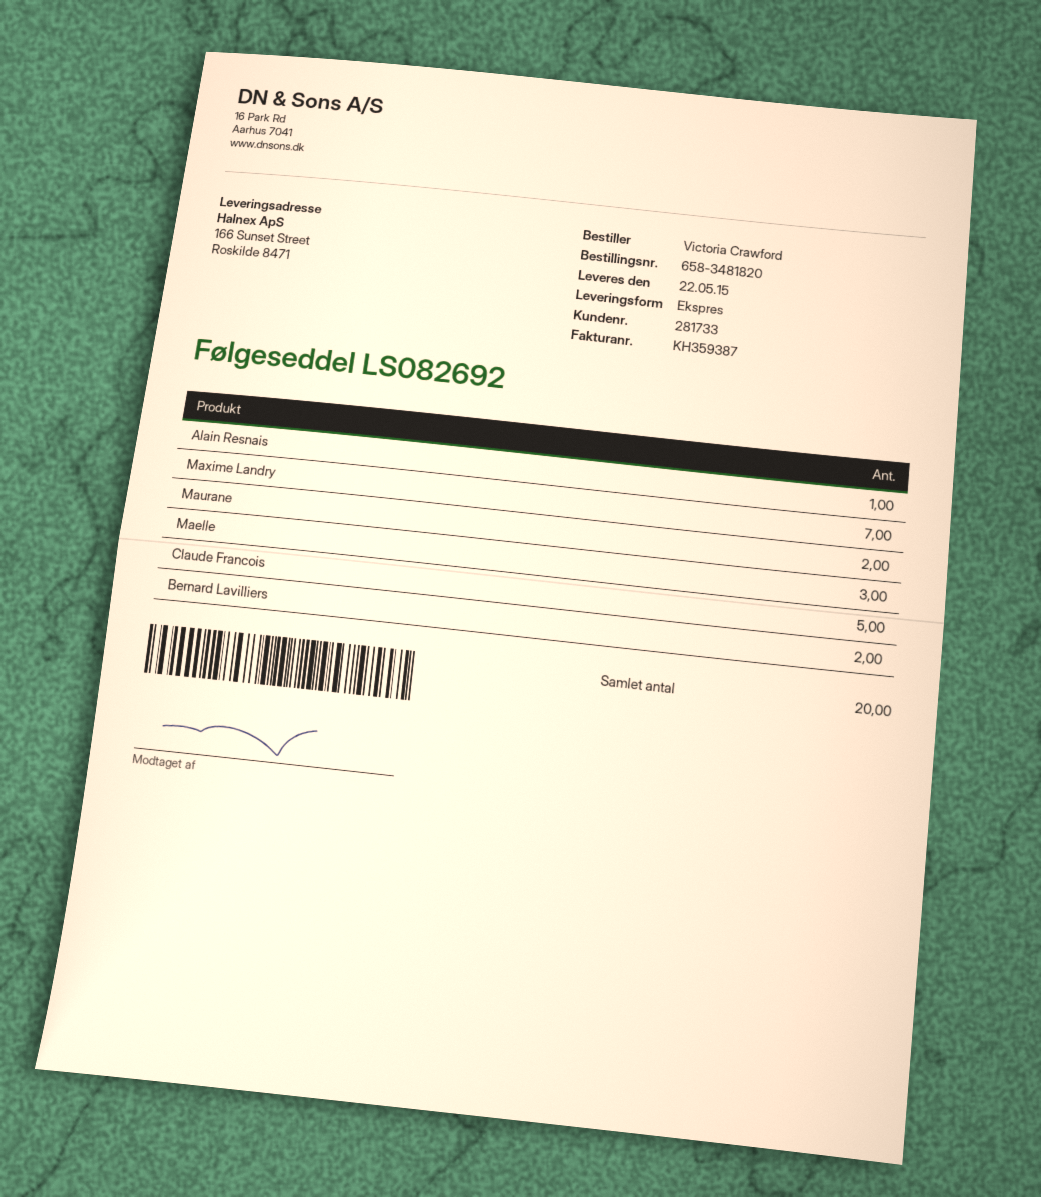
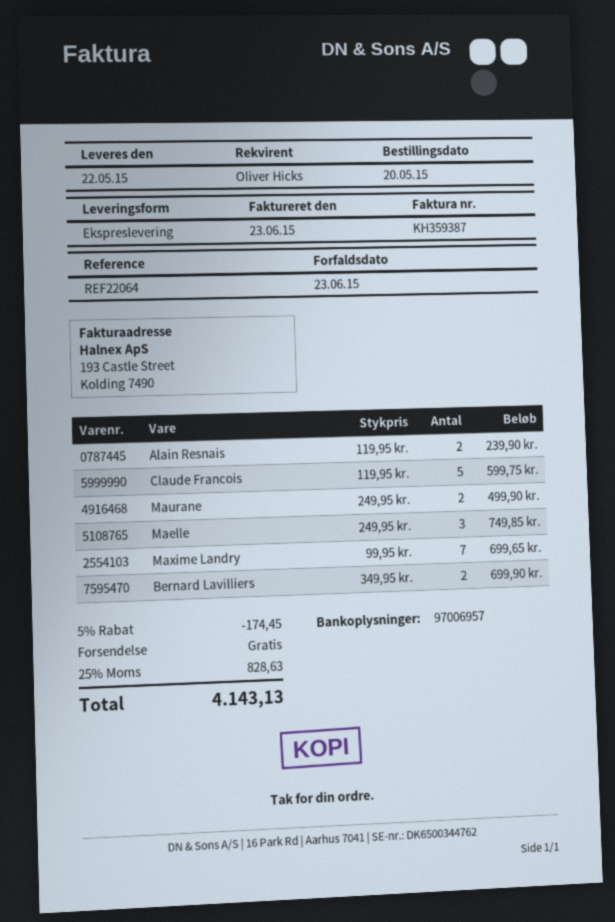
ordered by: Victoria Crawford -> Oliver Hicks
Alain Resnais: 1 -> 2

